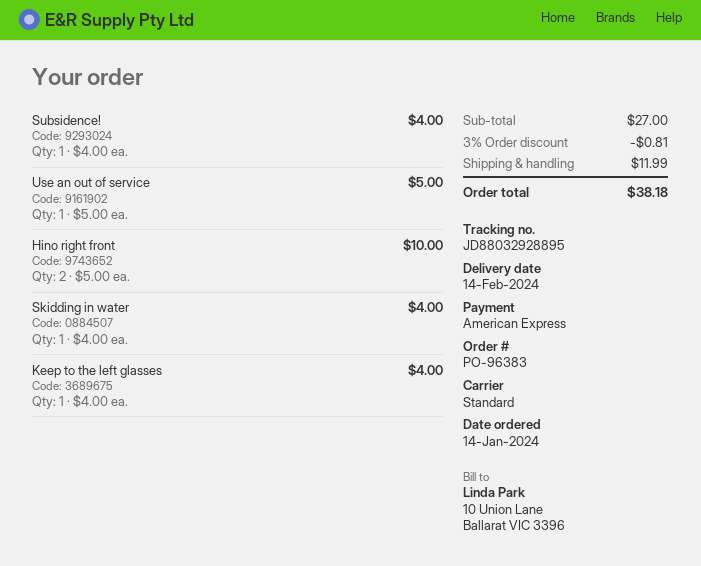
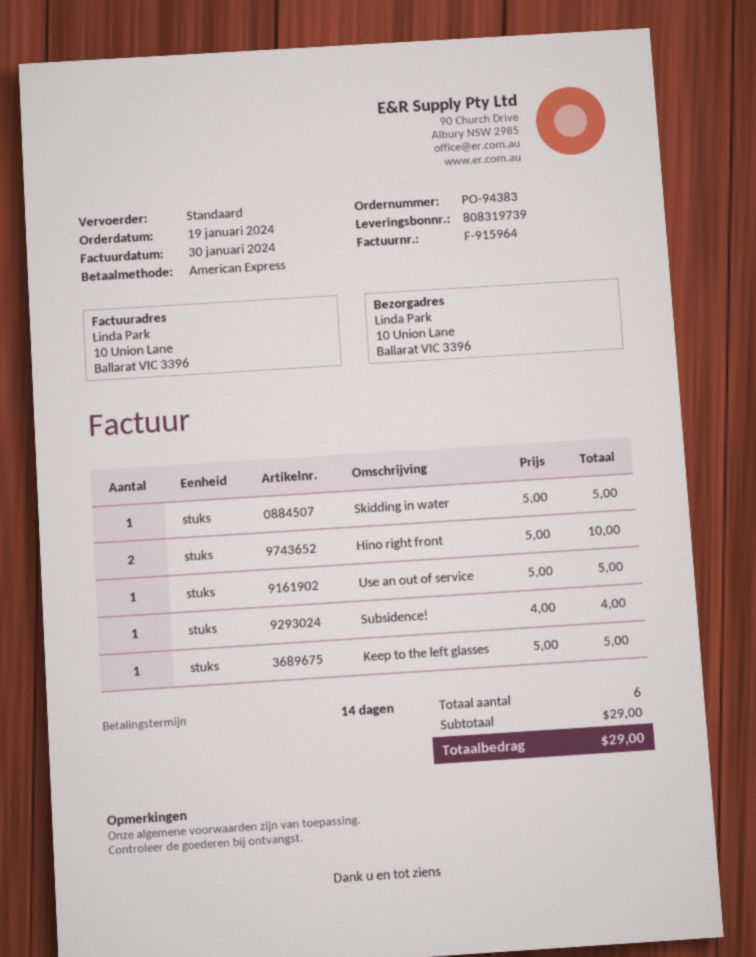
order number: PO-96383 -> PO-94383
order date: 2024-01-14 -> 2024-01-19
Skidding in water: 1 x 4.00 = 4.00 -> 1 x 5.00 = 5.00
Keep to the left glasses: 1 x 4.00 = 4.00 -> 1 x 5.00 = 5.00
subtotal: 27.00 -> 29.00
discount: 3% = 0.81 -> none
shipping: 11.99 -> none
total: 38.18 -> 29.00

